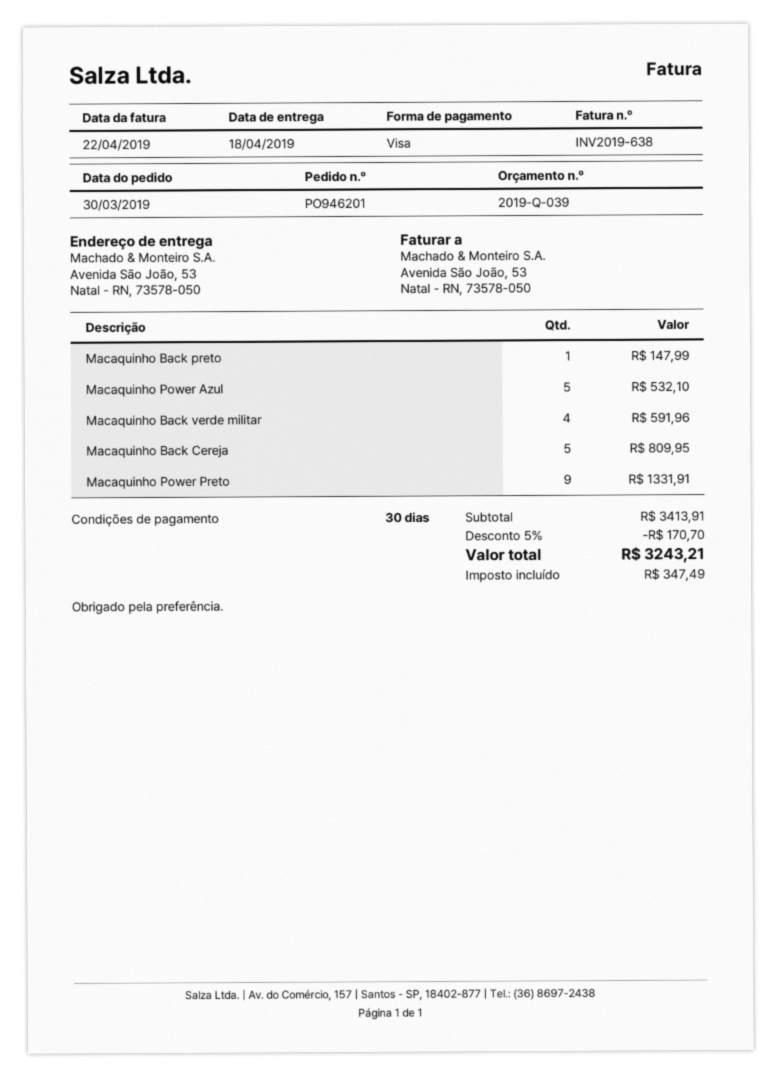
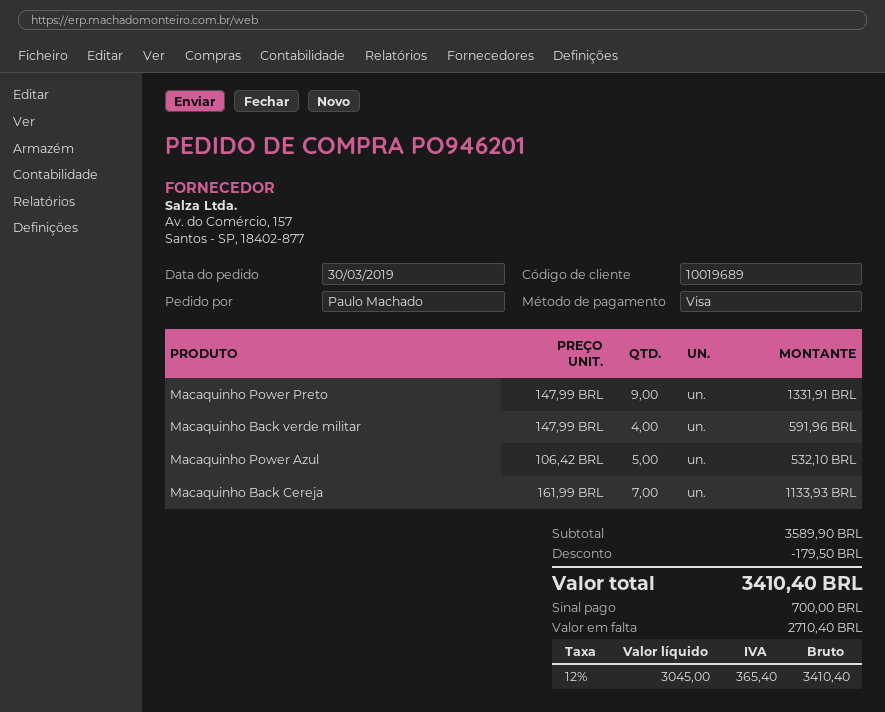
Macaquinho Back preto: 1 for 147.99 -> none
Macaquinho Back Cereja: 5 for 809.95 -> 7 for 1133.93
subtotal: 3413.91 -> 3589.90
discount: 170.70 -> 179.50
tax: 347.49 -> 365.40
total: 3243.21 -> 3410.40

